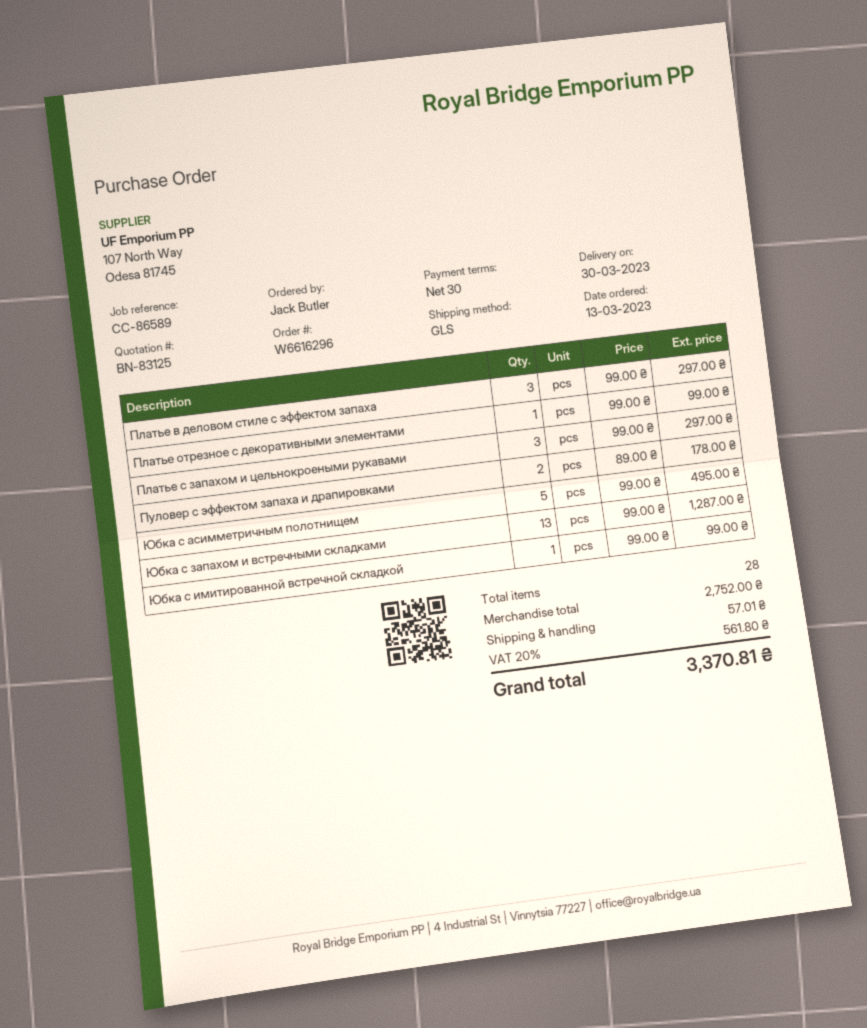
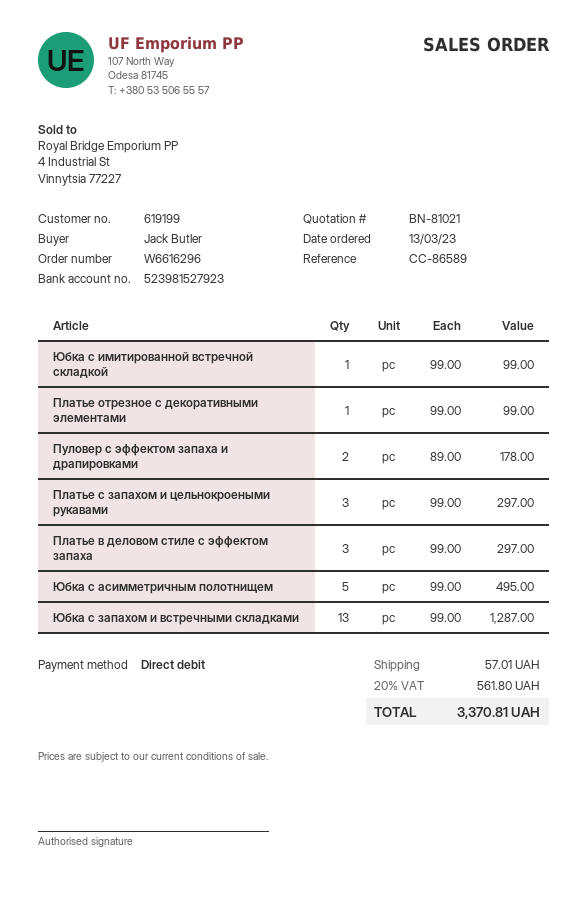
quote number: BN-83125 -> BN-81021

